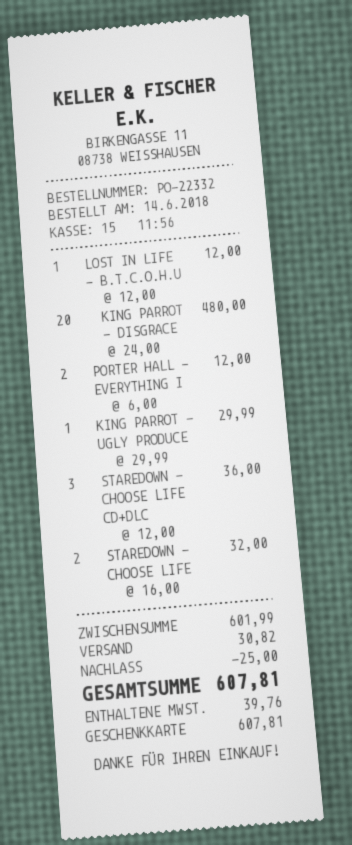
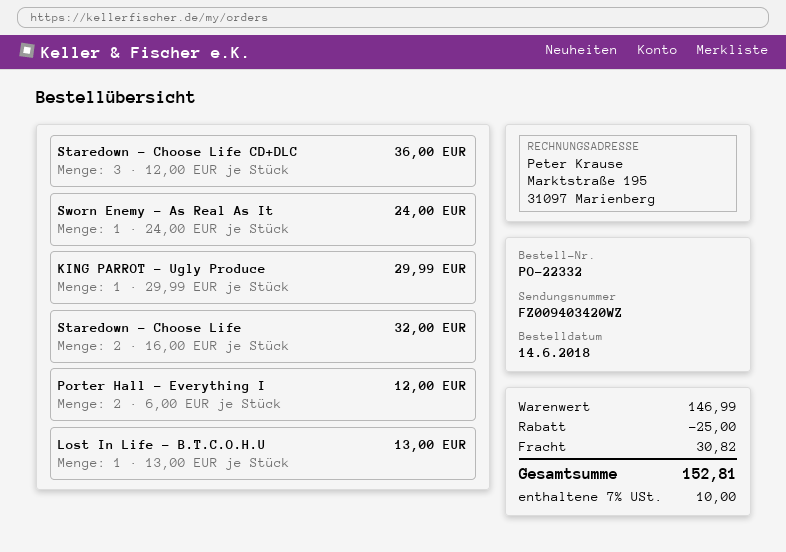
LOST IN LIFE - B.T.C.O.H.U: 1 x 12.00 = 12.00 -> 1 x 13.00 = 13.00
KING PARROT - DISGRACE: 20 x 24.00 = 480.00 -> none
Sworn Enemy - As Real As It: none -> 1 x 24.00 = 24.00
subtotal: 601.99 -> 146.99
tax: 39.76 -> 10.00
total: 607.81 -> 152.81

